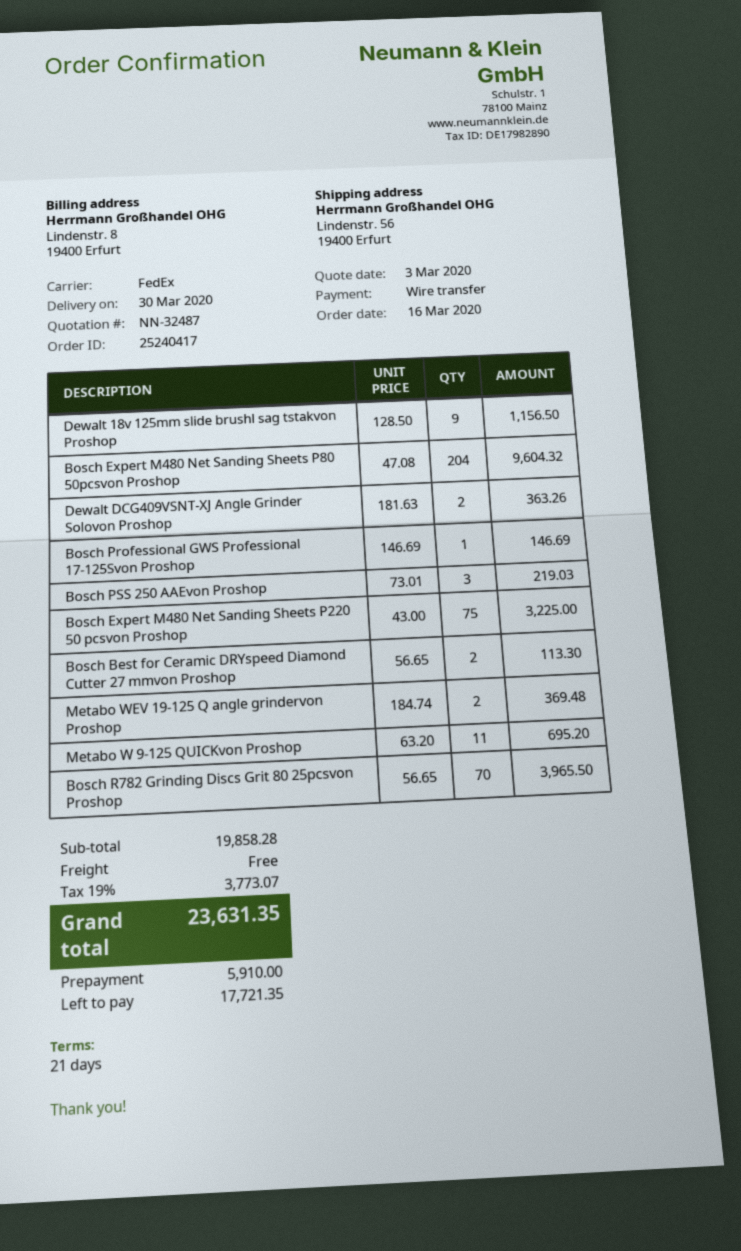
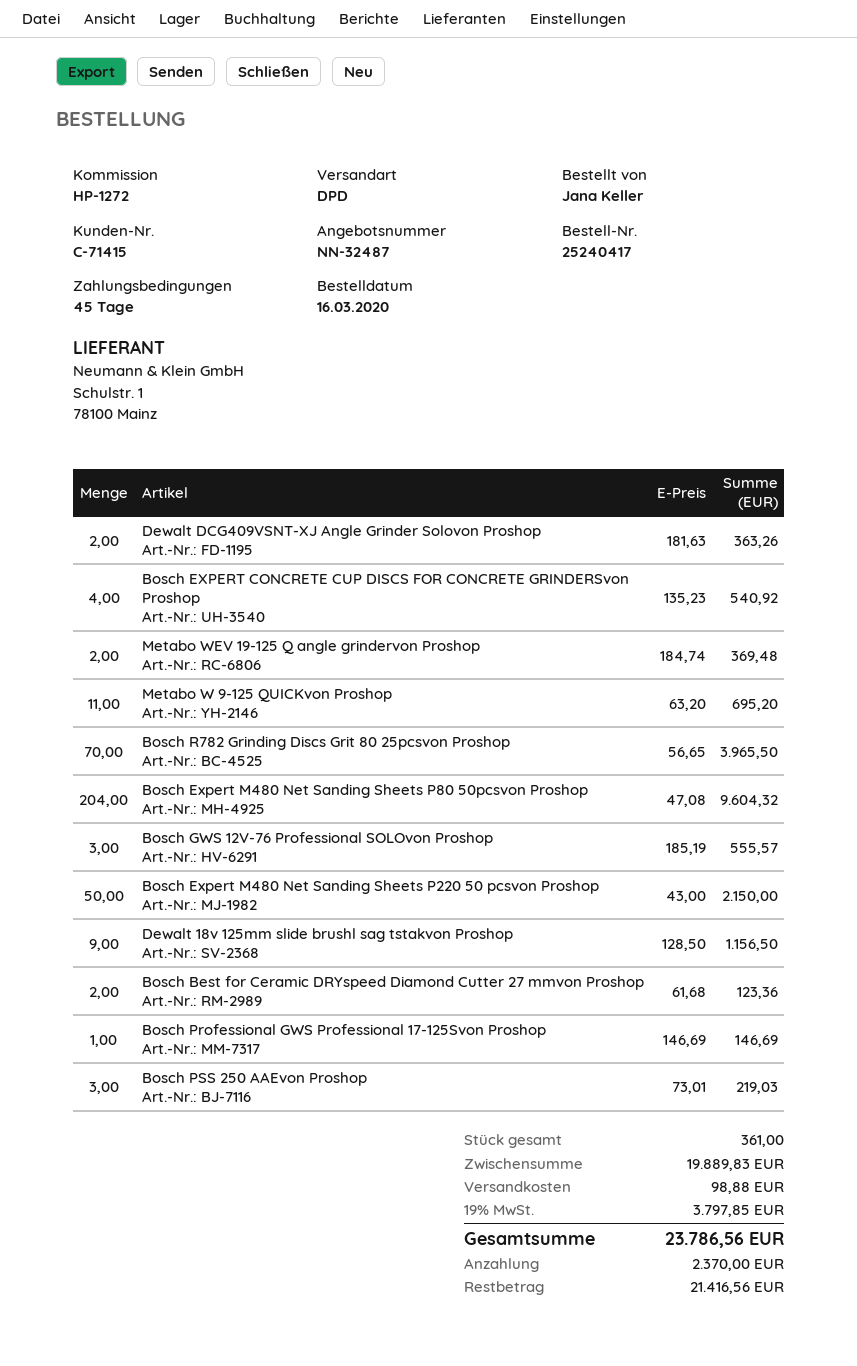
payment terms: 21 days -> 45 days
shipping method: FedEx -> DPD
Bosch Expert M480 Net Sanding Sheets P220 50 pcsvon Proshop: 75 x 43.00 = 3225.00 -> 50 x 43.00 = 2150.00
Bosch Best for Ceramic DRYspeed Diamond Cutter 27 mmvon Proshop: 2 x 56.65 = 113.30 -> 2 x 61.68 = 123.36
Bosch EXPERT CONCRETE CUP DISCS FOR CONCRETE GRINDERSvon Proshop: none -> 4 x 135.23 = 540.92
Bosch GWS 12V-76 Professional SOLOvon Proshop: none -> 3 x 185.19 = 555.57
subtotal: 19858.28 -> 19889.83
shipping: 0.00 -> 98.88
tax: 19% = 3773.07 -> 19% = 3797.85
total: 23631.35 -> 23786.56
deposit: 5910.00 -> 2370.00
balance: 17721.35 -> 21416.56

